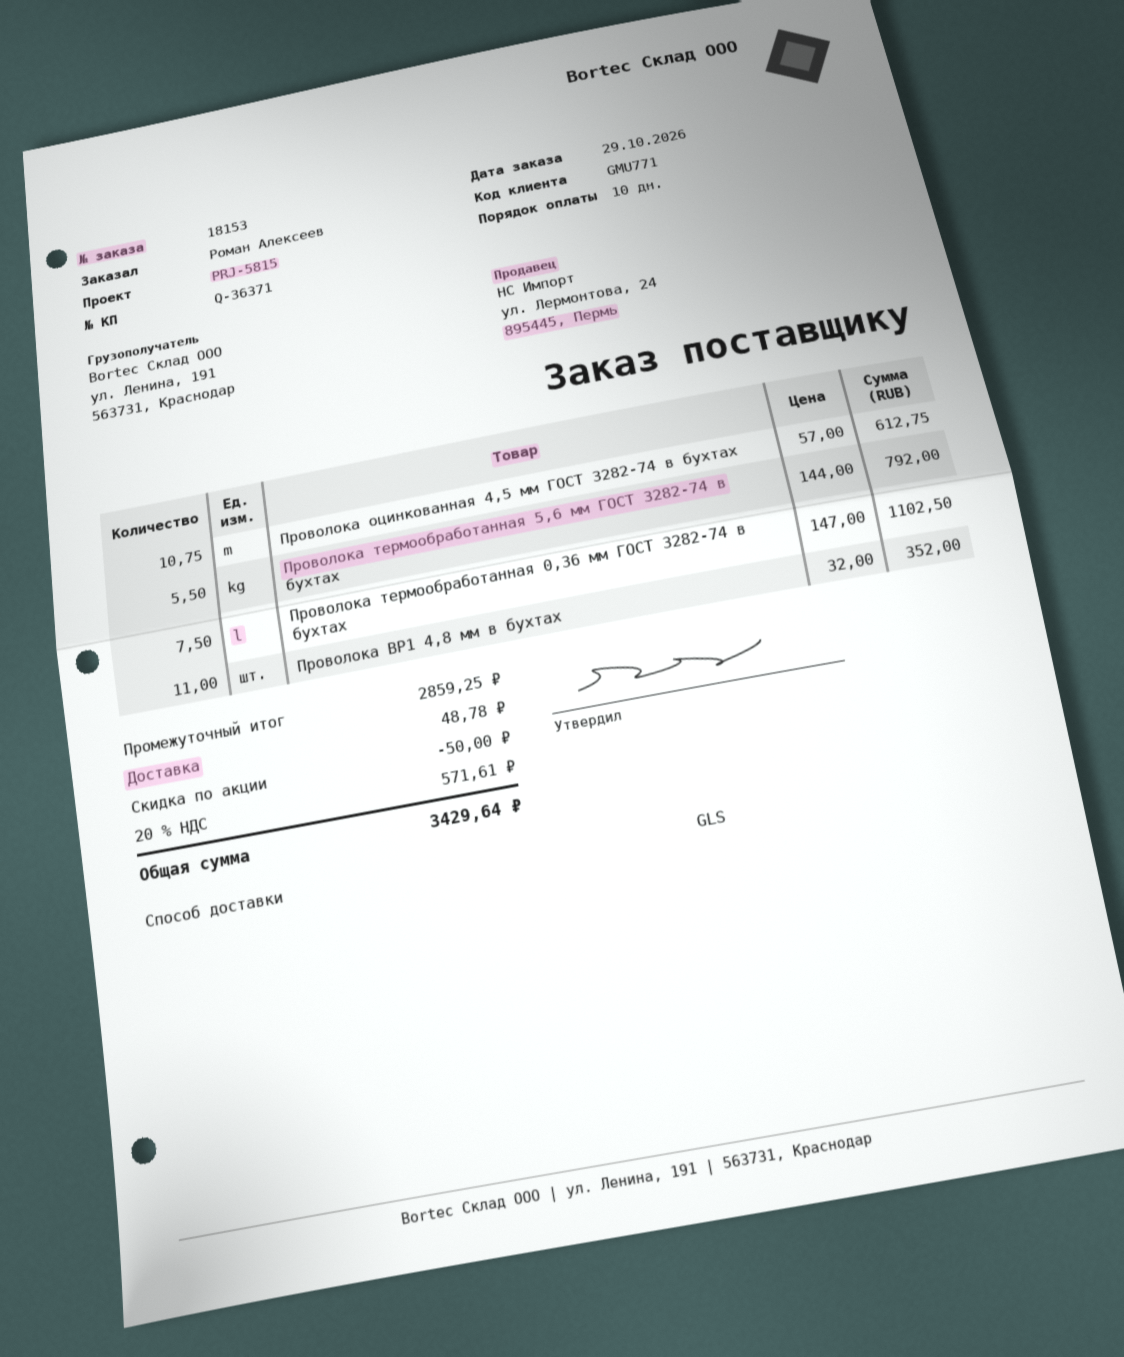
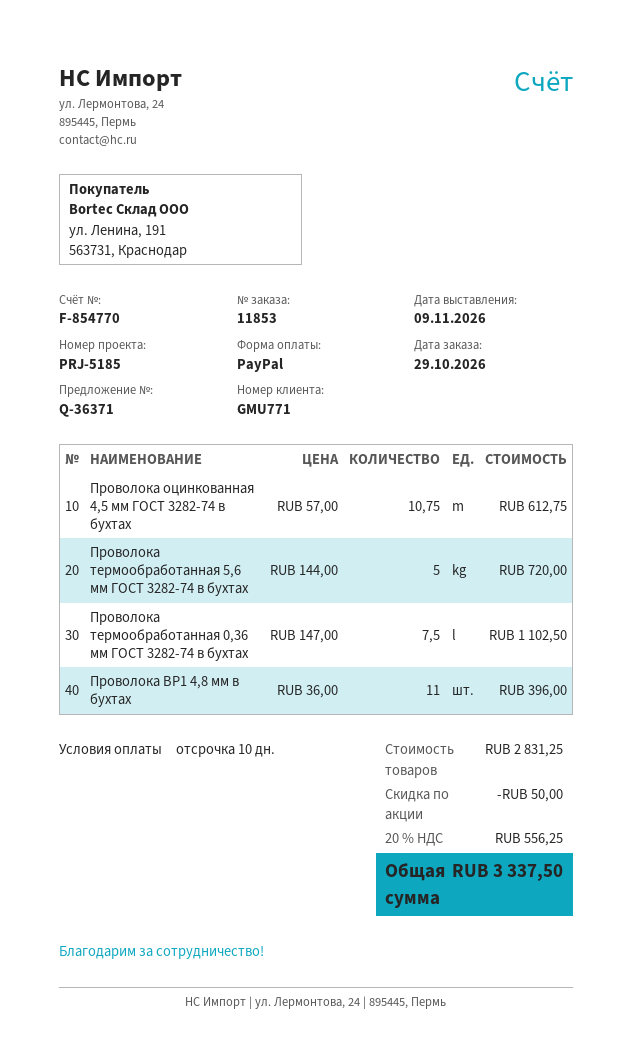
order number: 18153 -> 11853
reference: PRJ-5815 -> PRJ-5185
Проволока термообработанная 5,6 мм ГОСТ 3282-74 в бухтах: 5.5 x 144.00 = 792.00 -> 5 x 144.00 = 720.00
Проволока ВР1 4,8 мм в бухтах: 11 x 32.00 = 352.00 -> 11 x 36.00 = 396.00
subtotal: 2859.25 -> 2831.25
shipping: 48.78 -> none
tax: 20% = 571.61 -> 20% = 556.25
total: 3429.64 -> 3337.50

